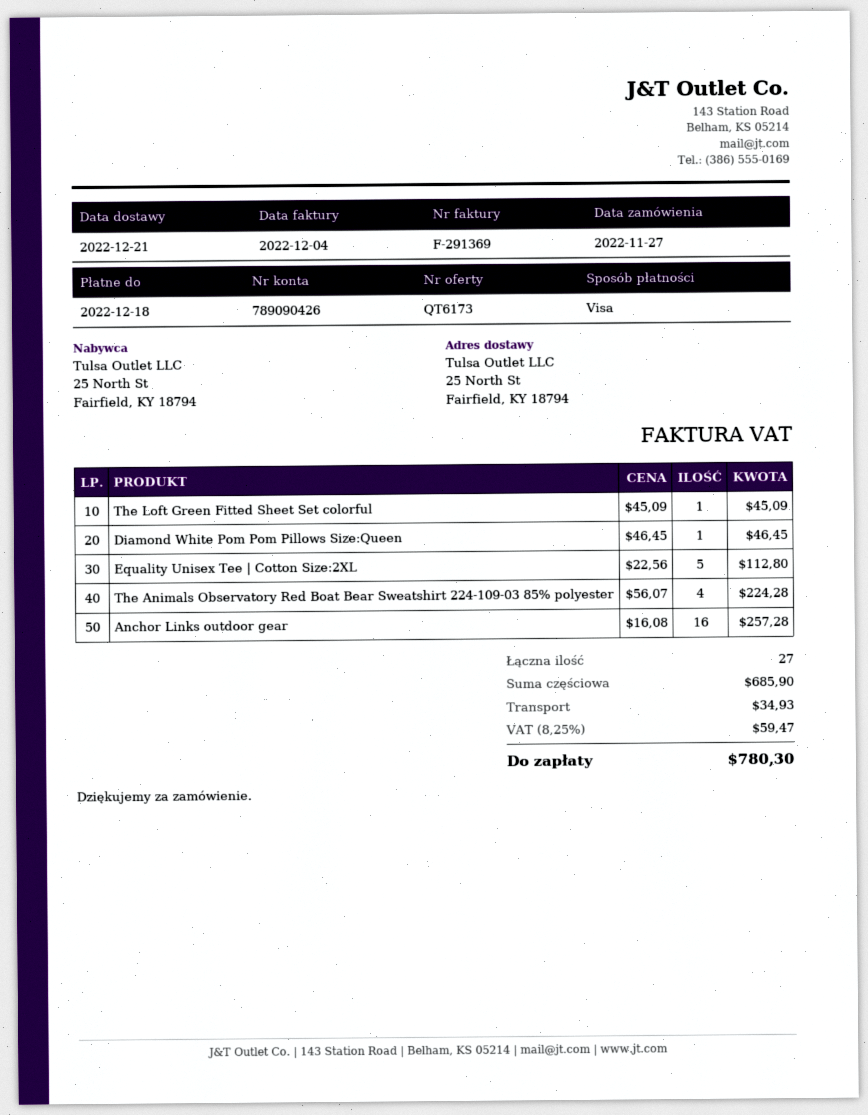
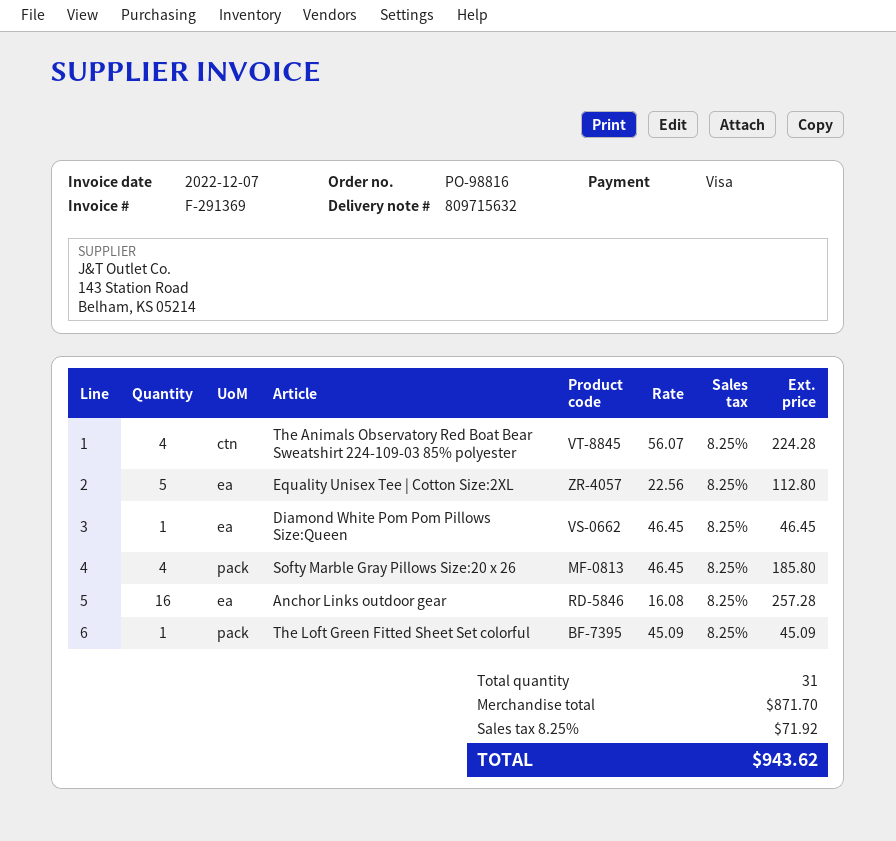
invoice date: 2022-12-04 -> 2022-12-07
Softy Marble Gray Pillows Size:20 x 26: none -> 4 x 46.45 = 185.80
total quantity: 27 -> 31
subtotal: 685.90 -> 871.70
shipping: 34.93 -> none
tax: 8.25% = 59.47 -> 8.25% = 71.92
total: 780.30 -> 943.62

